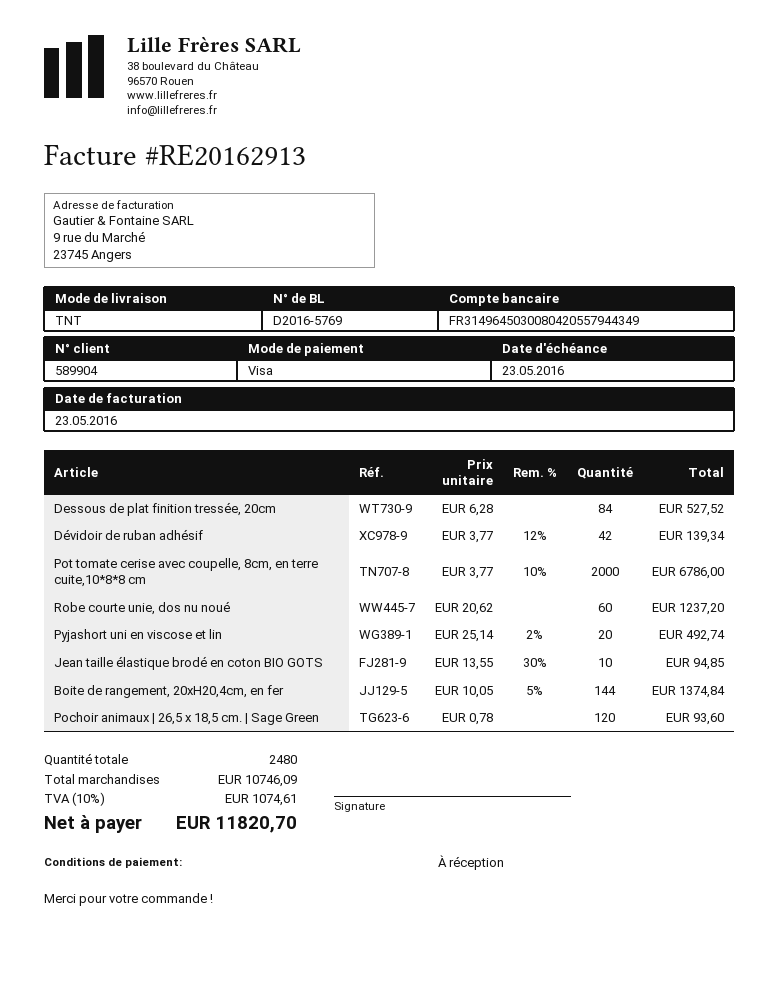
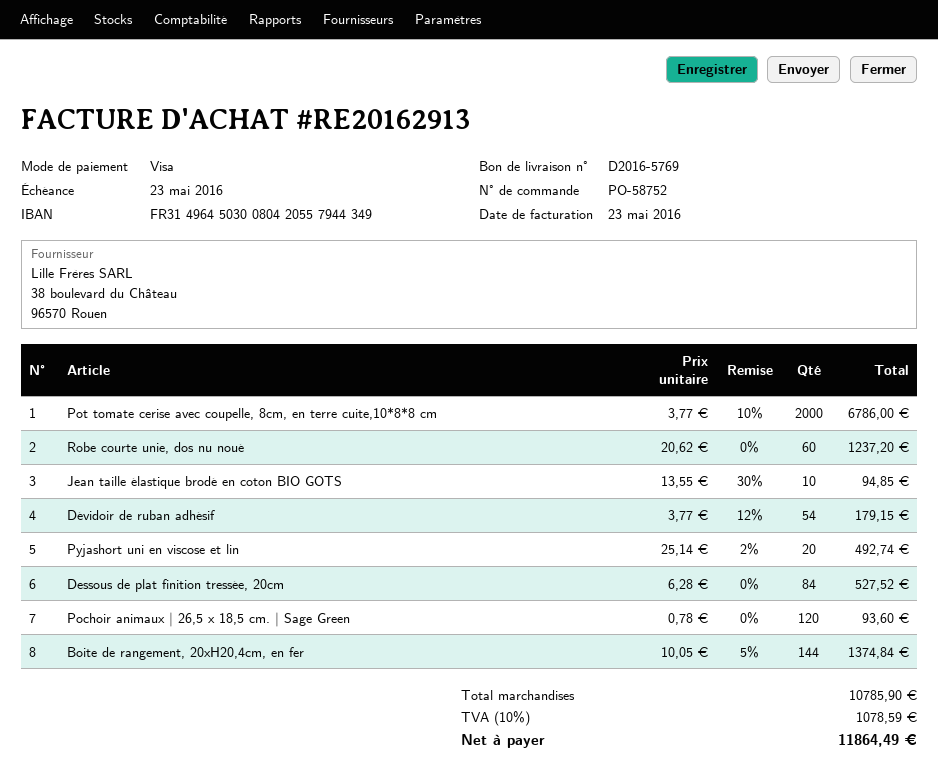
Dévidoir de ruban adhésif: 42 x 3.77 - 12% = 139.34 -> 54 x 3.77 - 12% = 179.15
subtotal: 10746.09 -> 10785.90
tax: 10% = 1074.61 -> 10% = 1078.59
total: 11820.70 -> 11864.49

